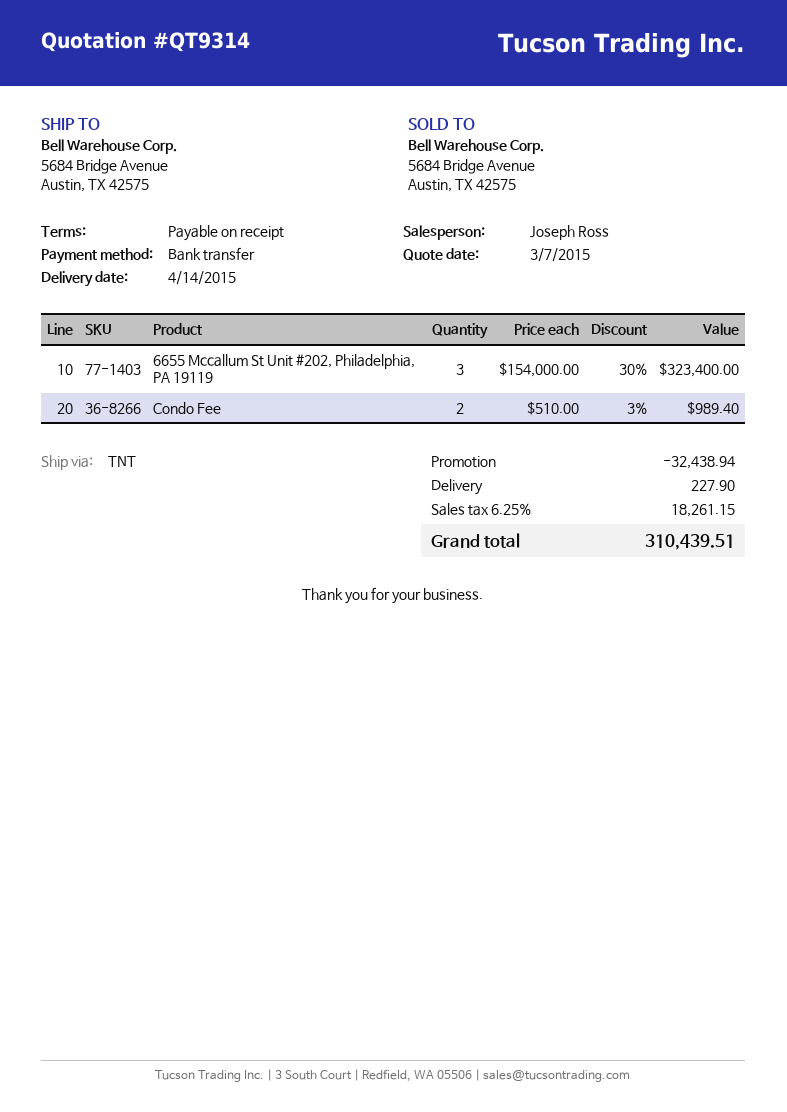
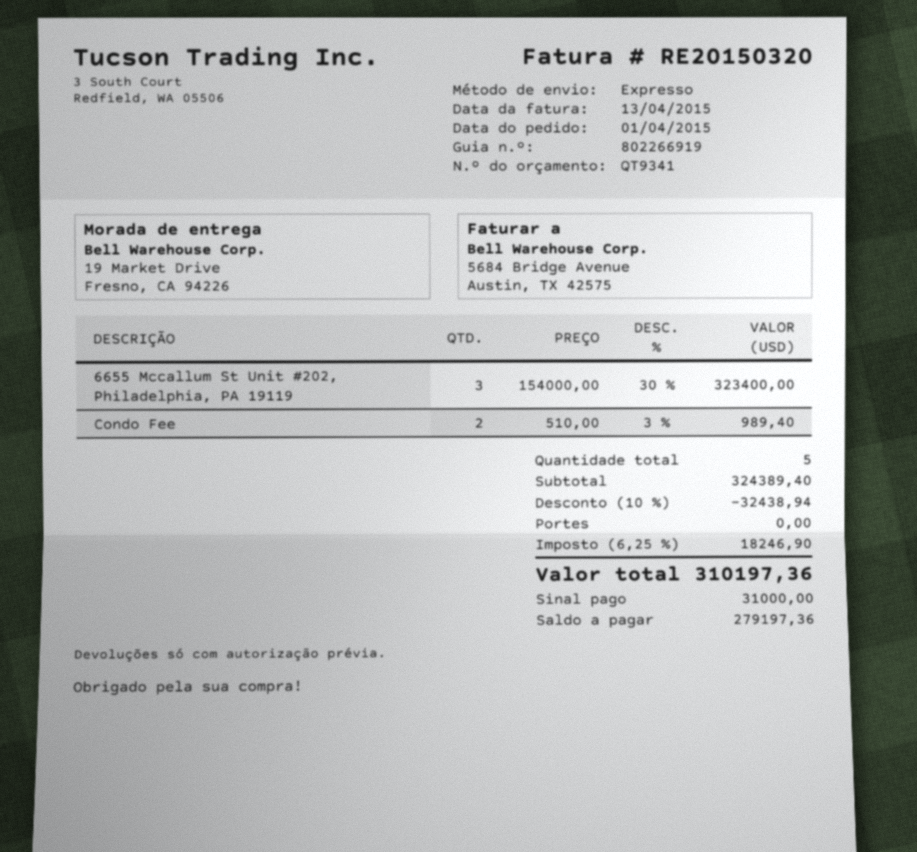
quote number: QT9314 -> QT9341
shipping method: TNT -> express
ship to: 5684 Bridge Avenue, Austin, TX 42575 -> 19 Market Drive, Fresno, CA 94226
shipping: 227.90 -> 0.00
tax: 6.25% = 18261.15 -> 6.25% = 18246.90
total: 310439.51 -> 310197.36

